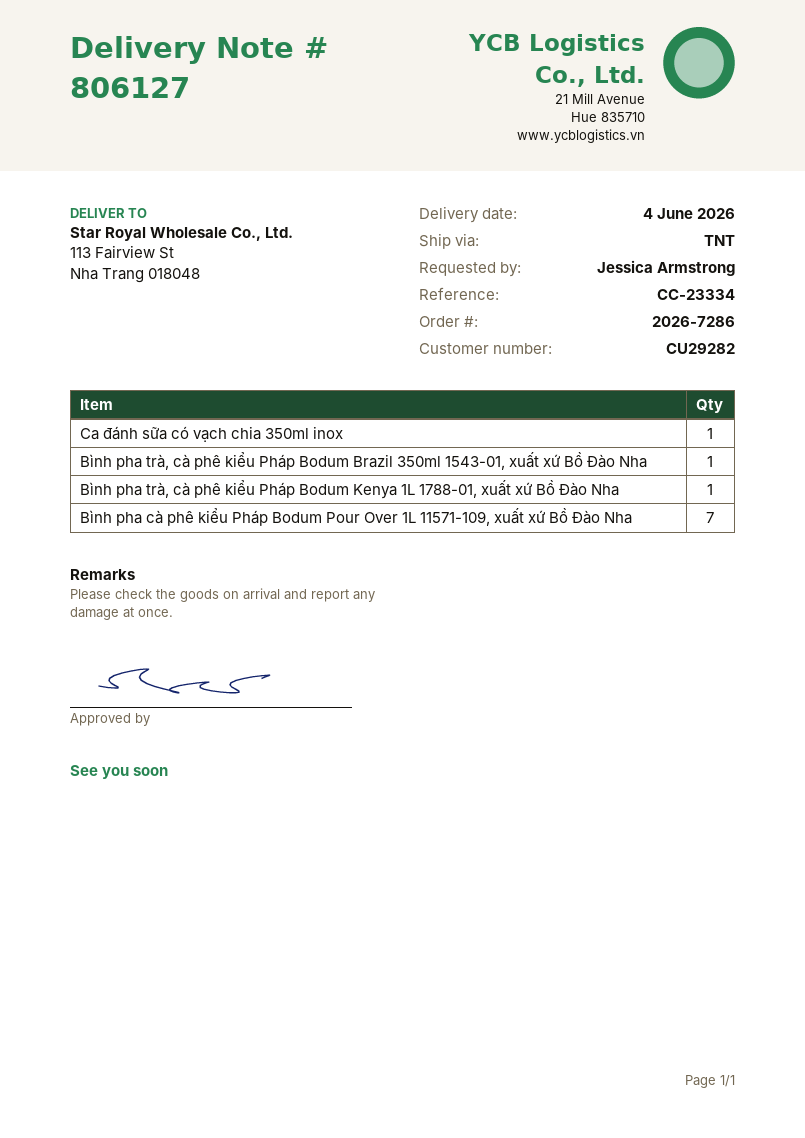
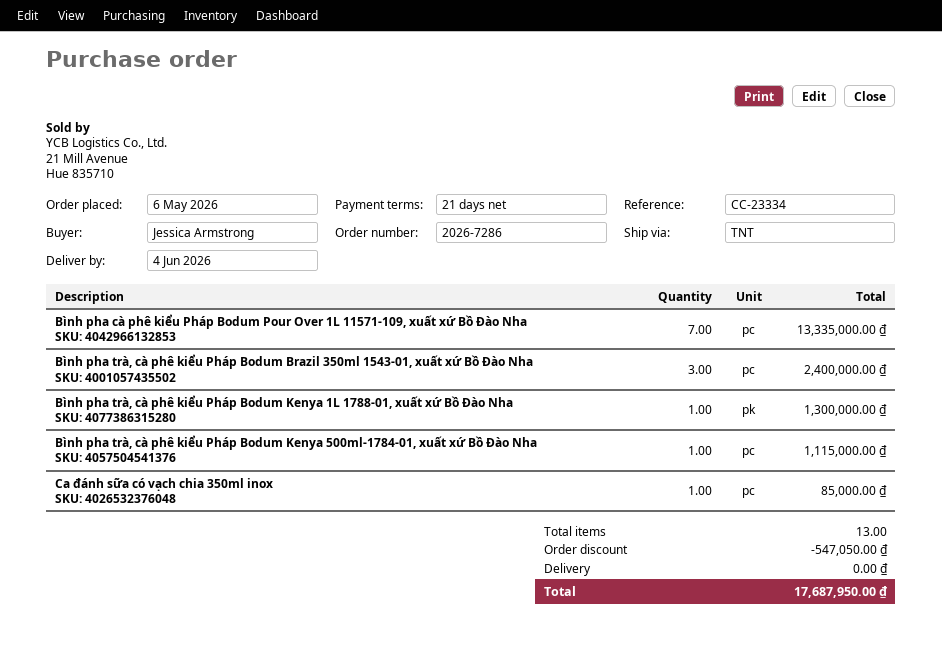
Bình pha trà, cà phê kiểu Pháp Bodum Brazil 350ml 1543-01, xuất xứ Bồ Đào Nha: 1 -> 3
Bình pha trà, cà phê kiểu Pháp Bodum Kenya 500ml-1784-01, xuất xứ Bồ Đào Nha: none -> 1

